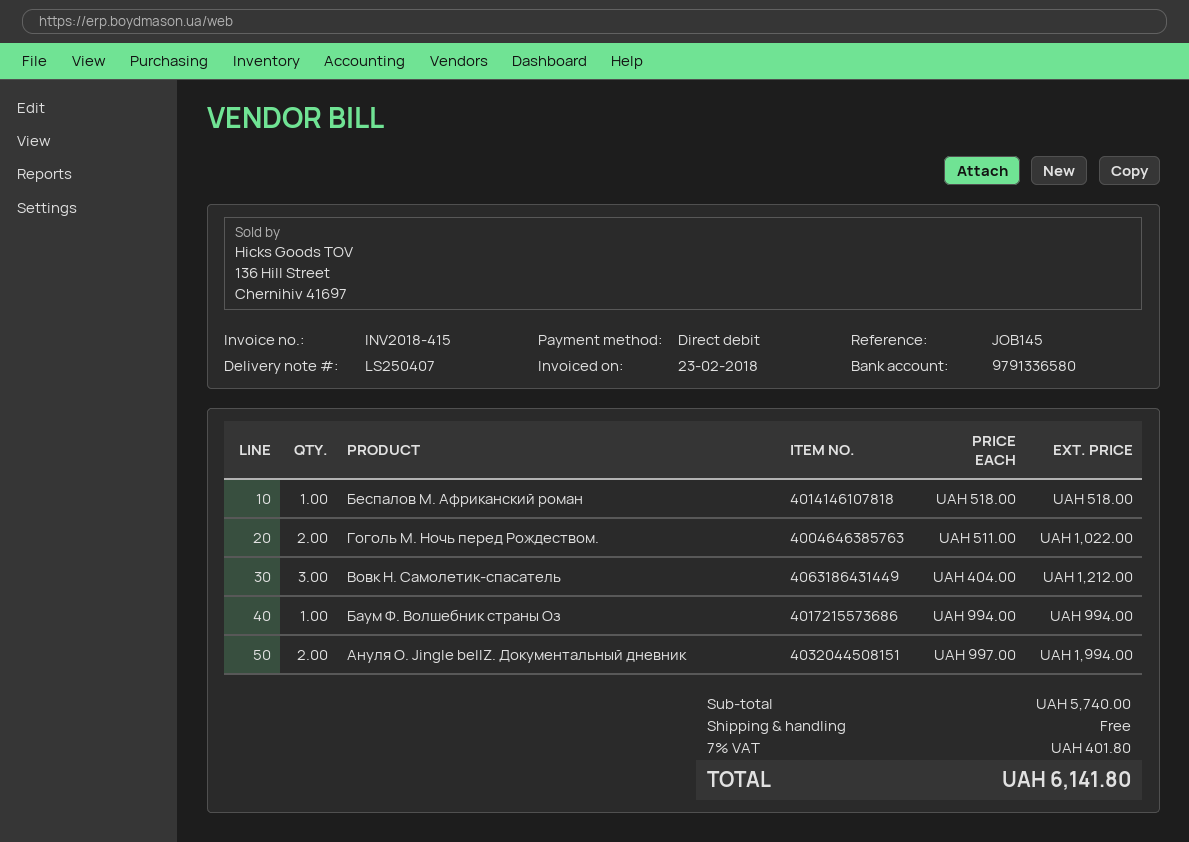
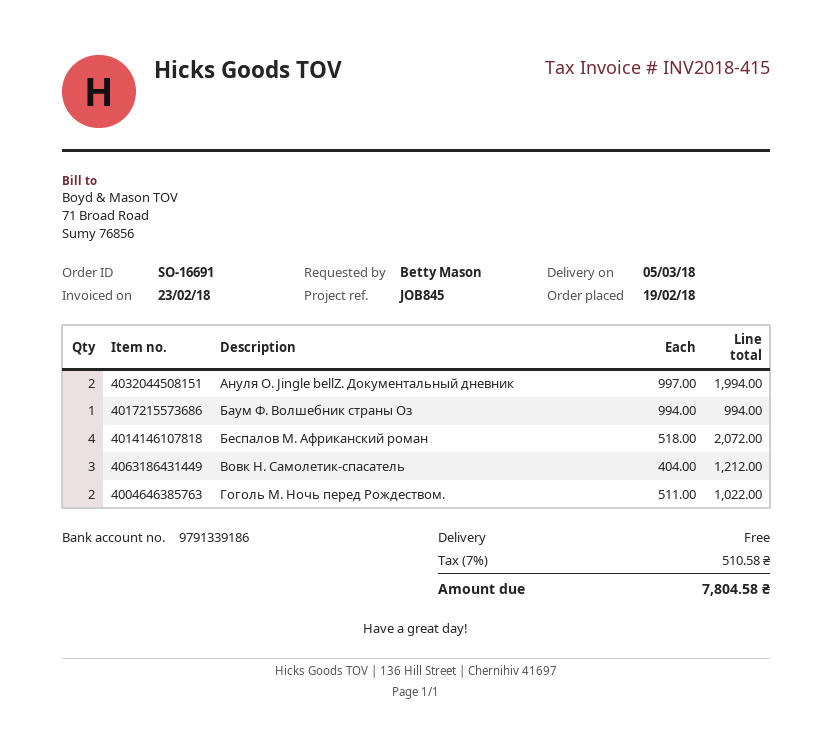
reference: JOB145 -> JOB845
bank account: 9791336580 -> 9791339186
Беспалов М. Африканский роман: 1 x 518.00 = 518.00 -> 4 x 518.00 = 2072.00
tax: 7% = 401.80 -> 7% = 510.58
total: 6141.80 -> 7804.58

